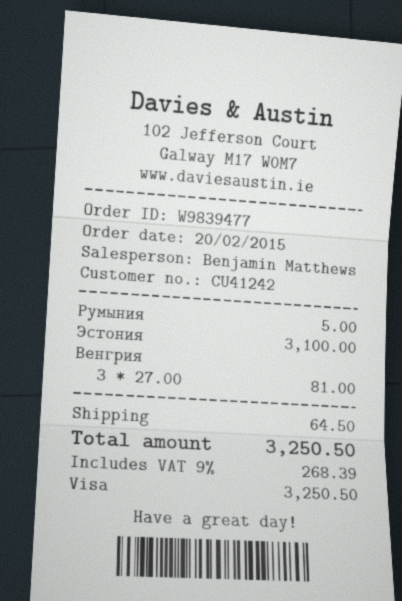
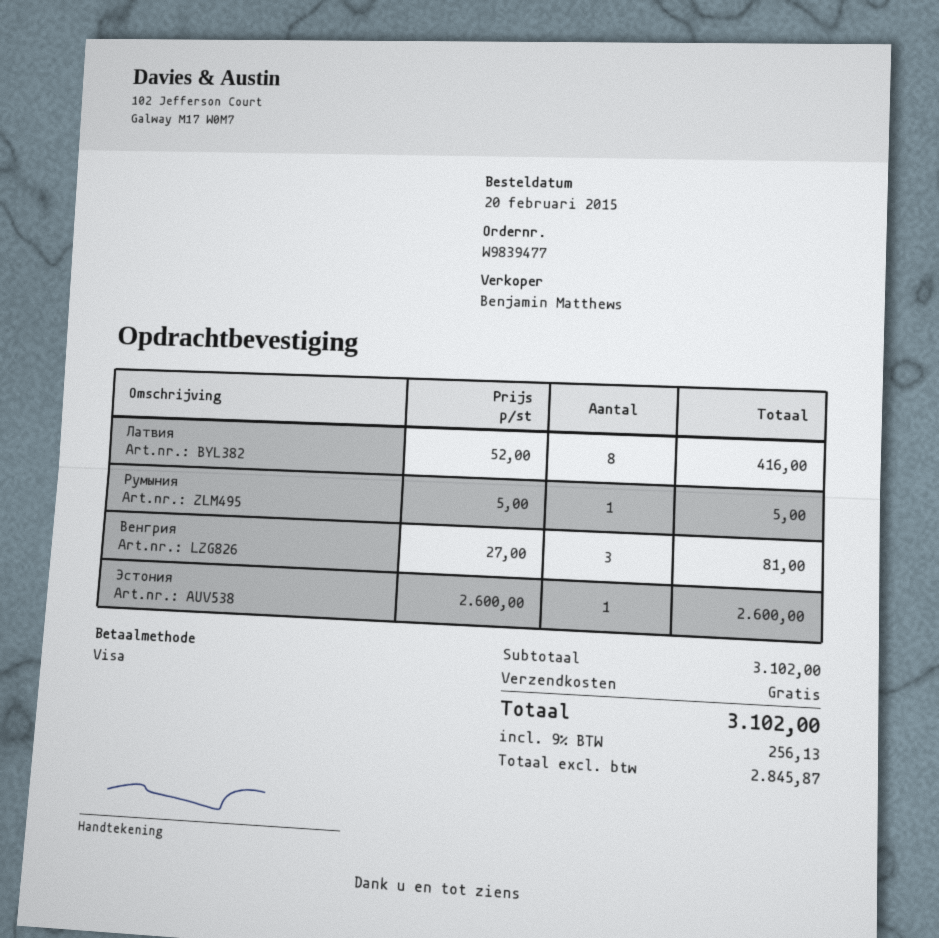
Эстония: 1 x 3100.00 = 3100.00 -> 1 x 2600.00 = 2600.00
Латвия: none -> 8 x 52.00 = 416.00
shipping: 64.50 -> 0.00
tax: 9% = 268.39 -> 9% = 256.13
total: 3250.50 -> 3102.00

